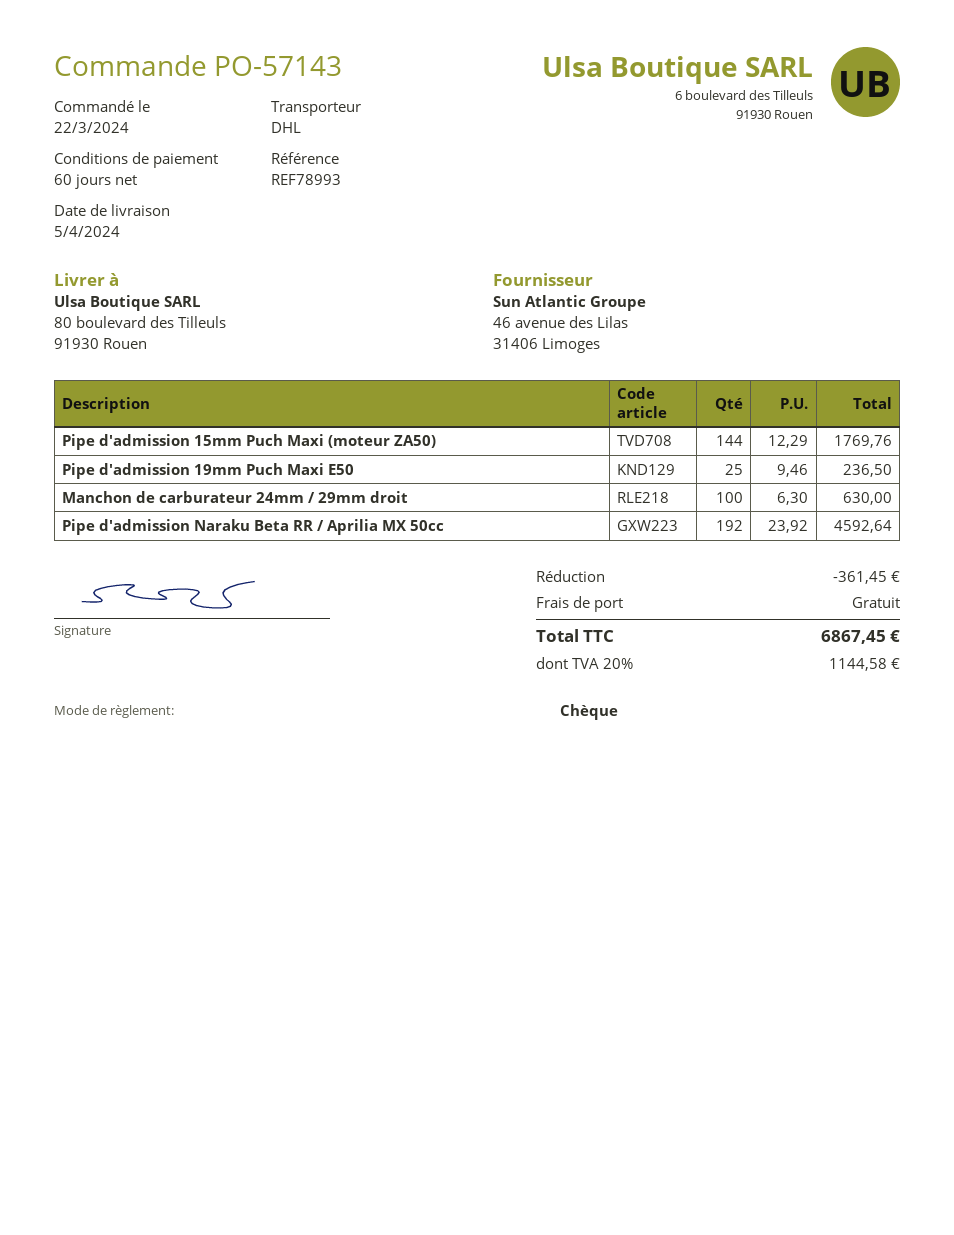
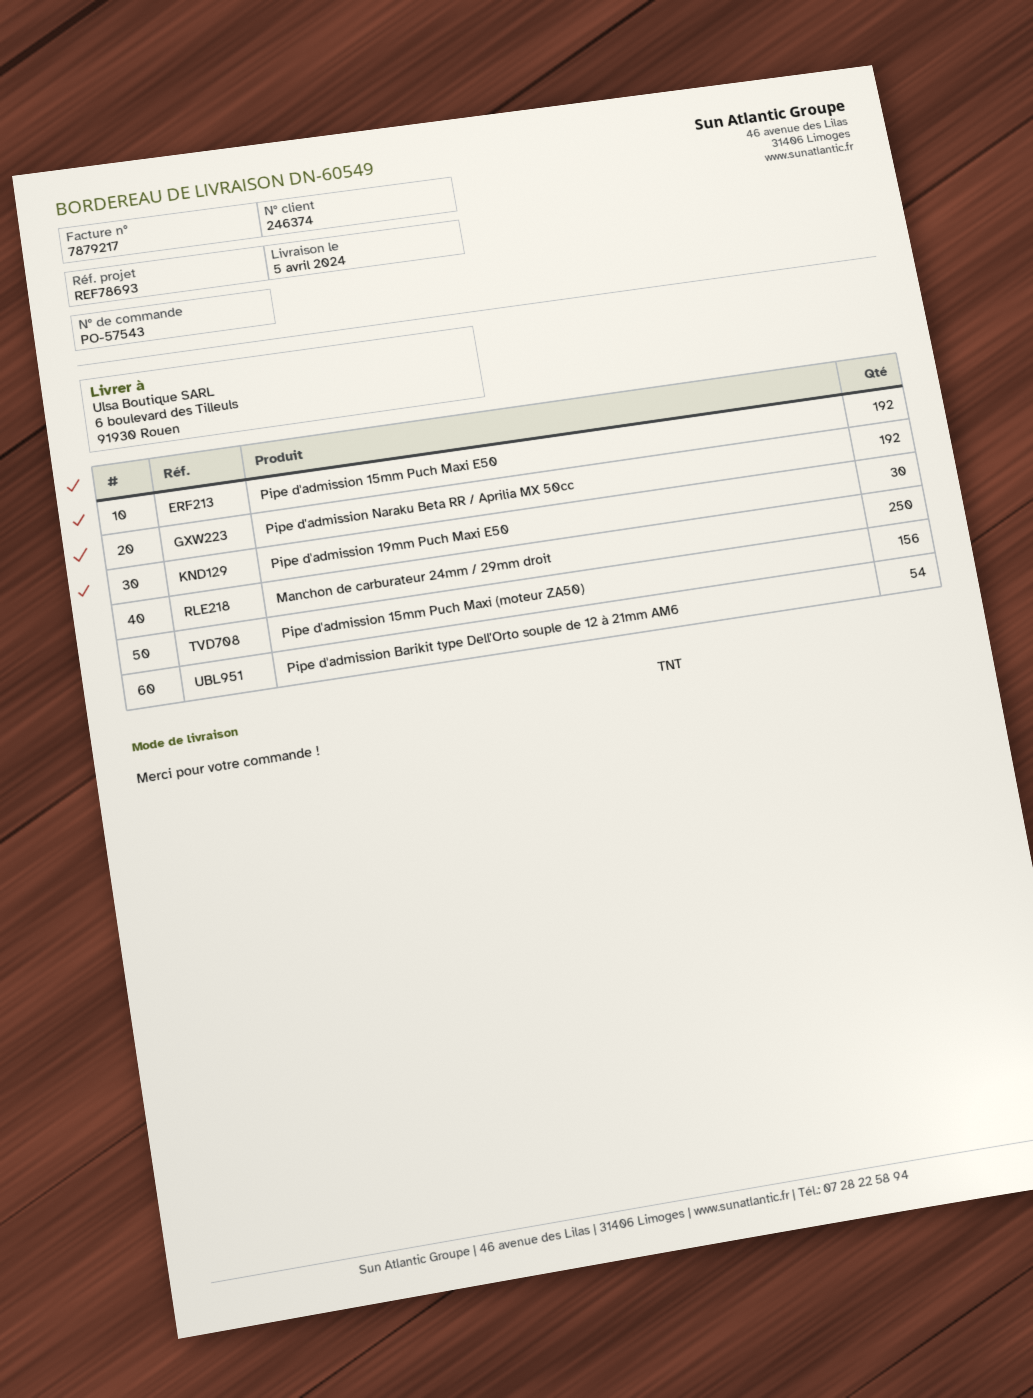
order number: PO-57143 -> PO-57543
reference: REF78993 -> REF78693
shipping method: DHL -> TNT
ship to: 80 boulevard des Tilleuls, 91930 Rouen -> 6 boulevard des Tilleuls, 91930 Rouen
Pipe d'admission 15mm Puch Maxi (moteur ZA50): 144 -> 156
Pipe d'admission 19mm Puch Maxi E50: 25 -> 30
Manchon de carburateur 24mm / 29mm droit: 100 -> 250
Pipe d'admission 15mm Puch Maxi E50: none -> 192
Pipe d'admission Barikit type Dell'Orto souple de 12 à 21mm AM6: none -> 54

